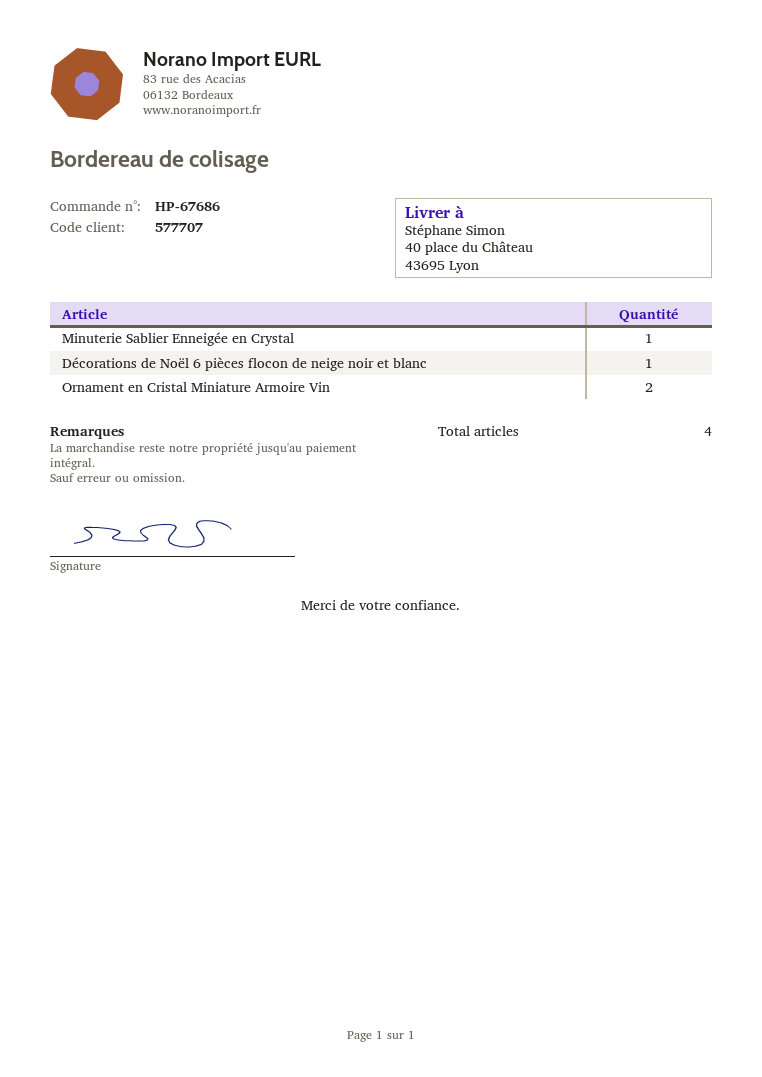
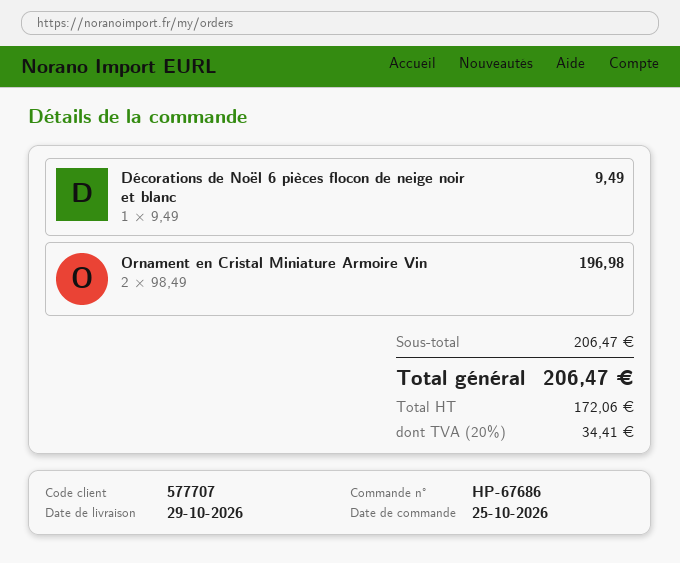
Minuterie Sablier Enneigée en Crystal: 1 -> none

